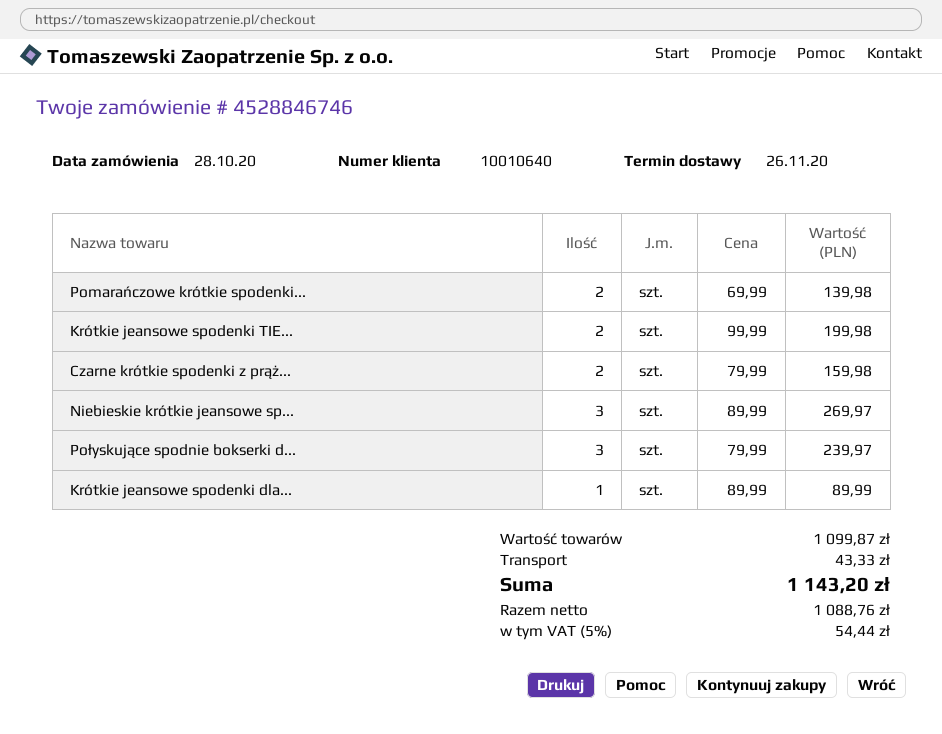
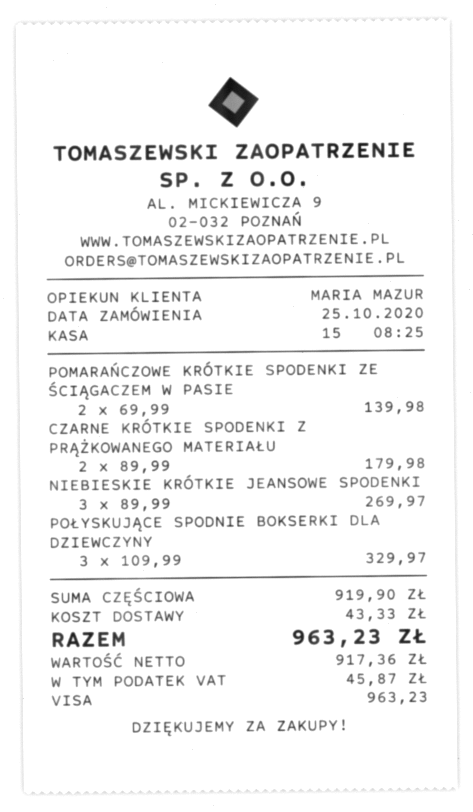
order date: 2020-10-28 -> 2020-10-25
Krótkie jeansowe spodenki TIE...: 2 x 99.99 = 199.98 -> none
Czarne krótkie spodenki z prąż...: 2 x 79.99 = 159.98 -> 2 x 89.99 = 179.98
Połyskujące spodnie bokserki d...: 3 x 79.99 = 239.97 -> 3 x 109.99 = 329.97
Krótkie jeansowe spodenki dla...: 1 x 89.99 = 89.99 -> none
subtotal: 1099.87 -> 919.90
net: 1088.76 -> 917.36
tax: 54.44 -> 45.87
total: 1143.20 -> 963.23

